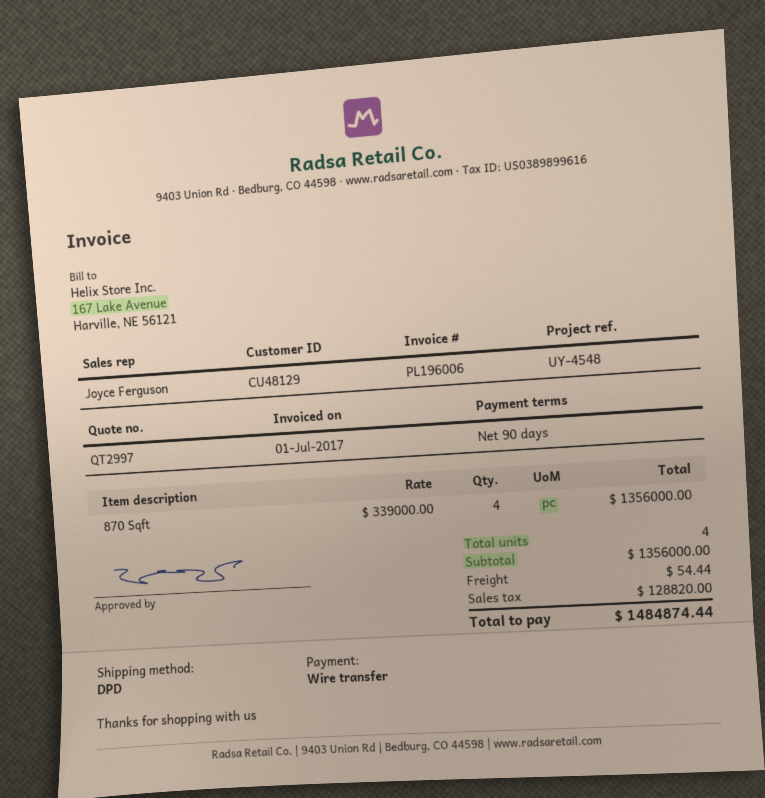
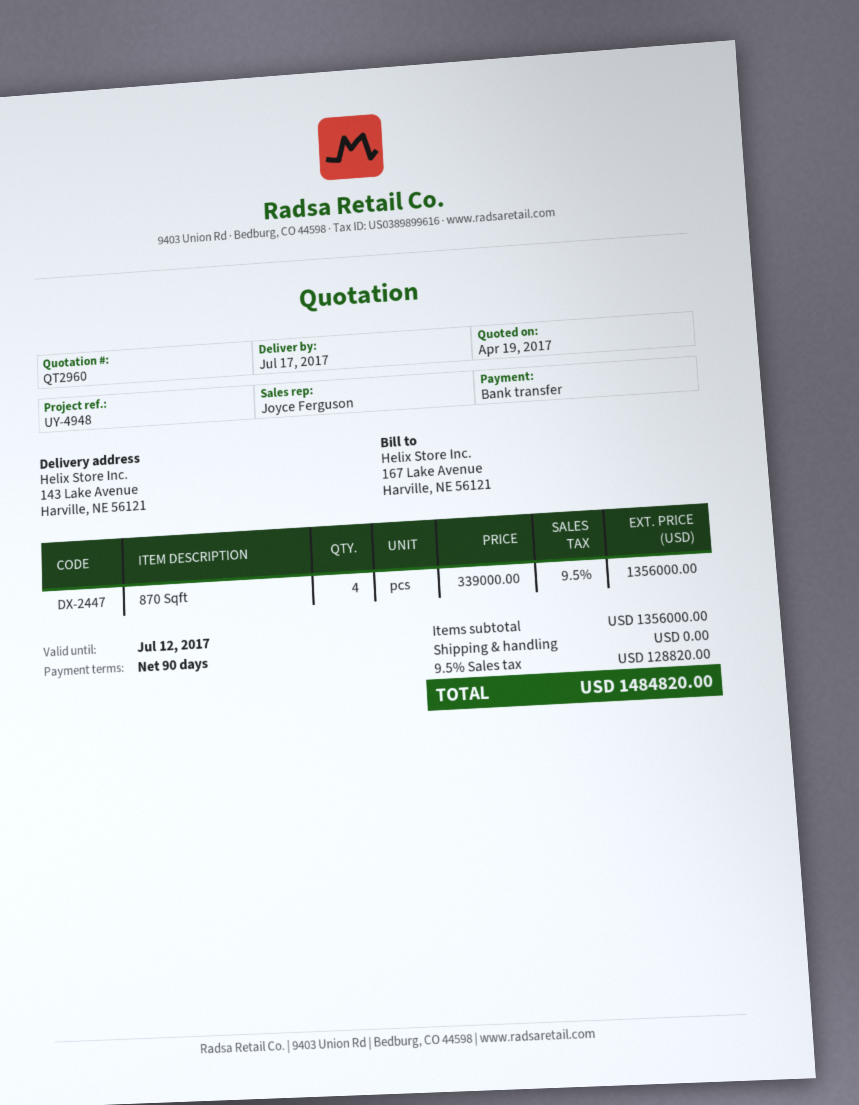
quote number: QT2997 -> QT2960
reference: UY-4548 -> UY-4948
shipping: 54.44 -> 0.00
total: 1484874.44 -> 1484820.00

